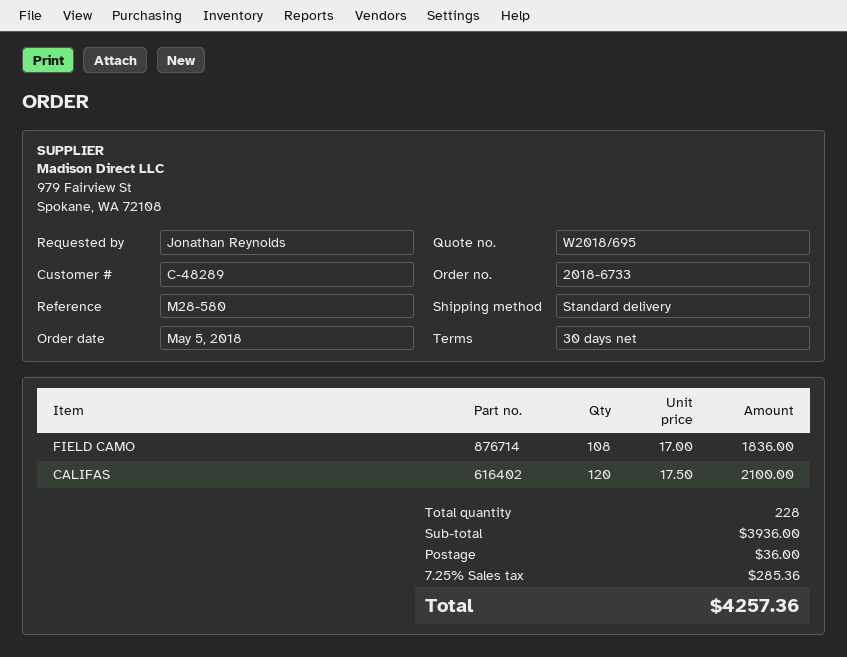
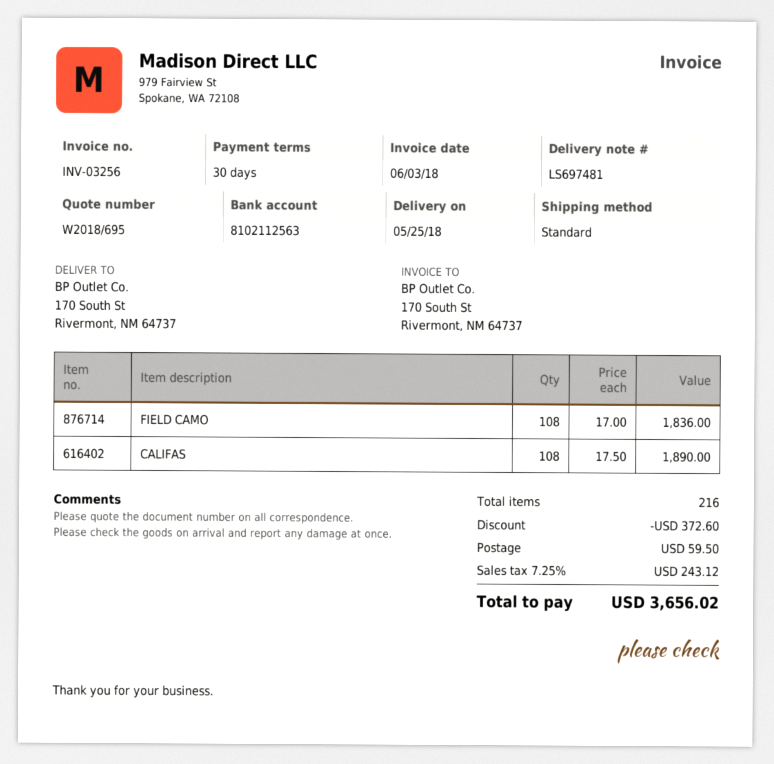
CALIFAS: 120 x 17.50 = 2100.00 -> 108 x 17.50 = 1890.00
total quantity: 228 -> 216
discount: none -> 372.60
shipping: 36.00 -> 59.50
tax: 7.25% = 285.36 -> 7.25% = 243.12
total: 4257.36 -> 3656.02

